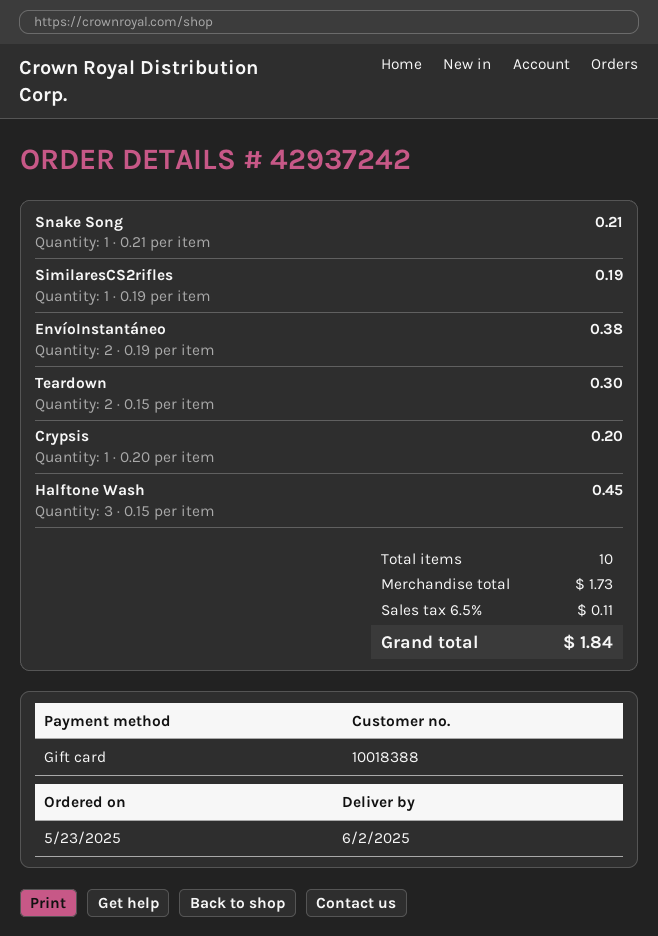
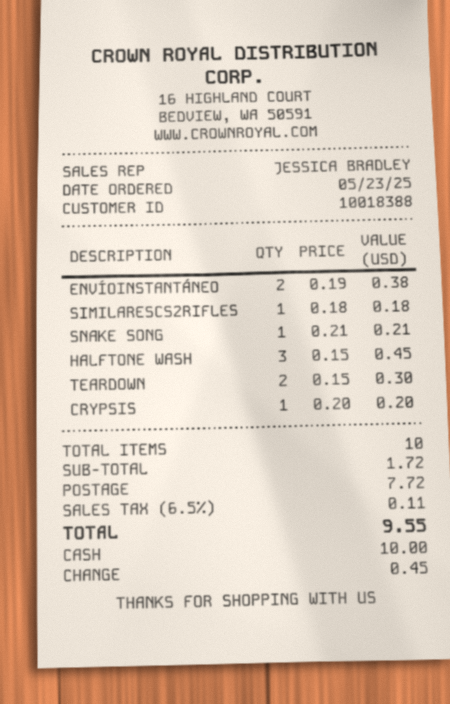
payment method: gift card -> cash
SimilaresCS2rifles: 1 x 0.19 = 0.19 -> 1 x 0.18 = 0.18
subtotal: 1.73 -> 1.72
shipping: none -> 7.72
total: 1.84 -> 9.55

